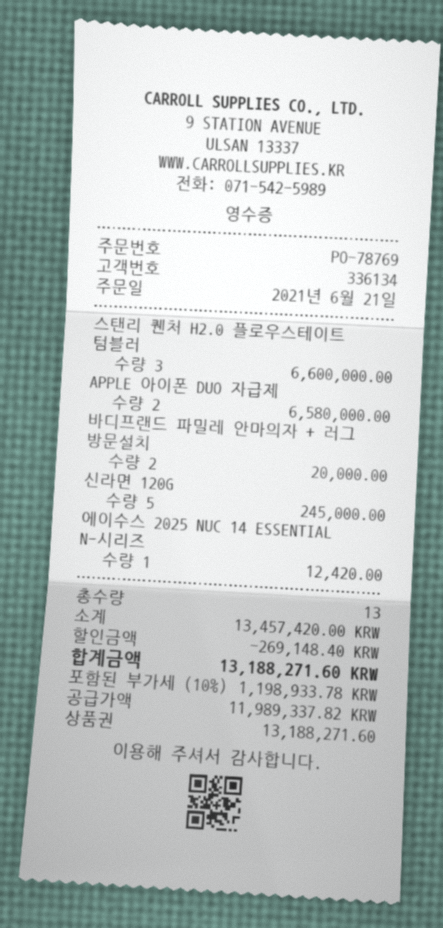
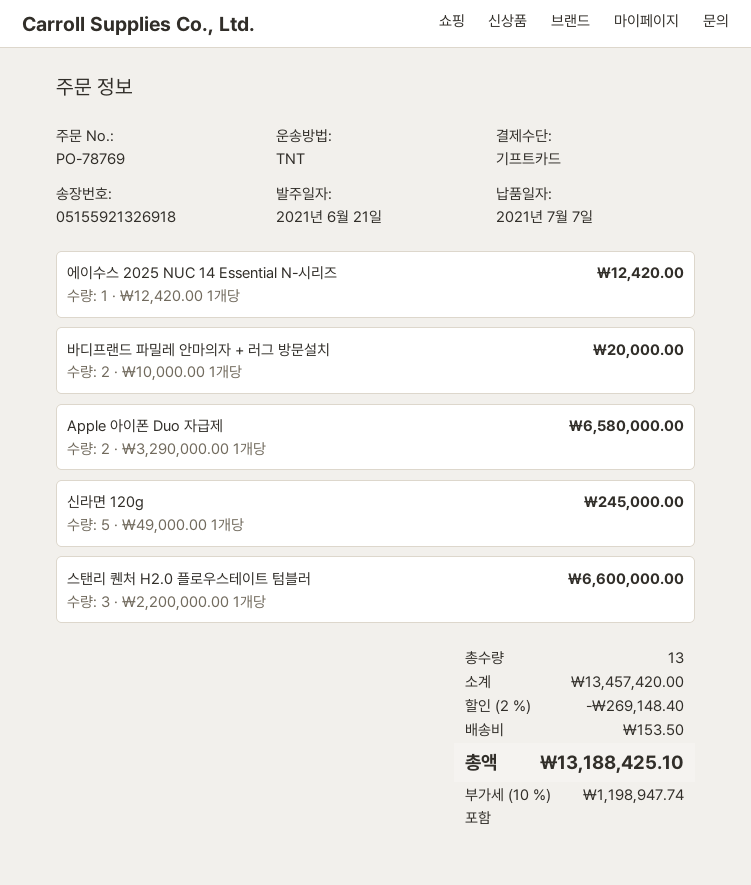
shipping: none -> 153.50
tax: 10% = 1198933.78 -> 10% = 1198947.74
total: 13188271.60 -> 13188425.10

